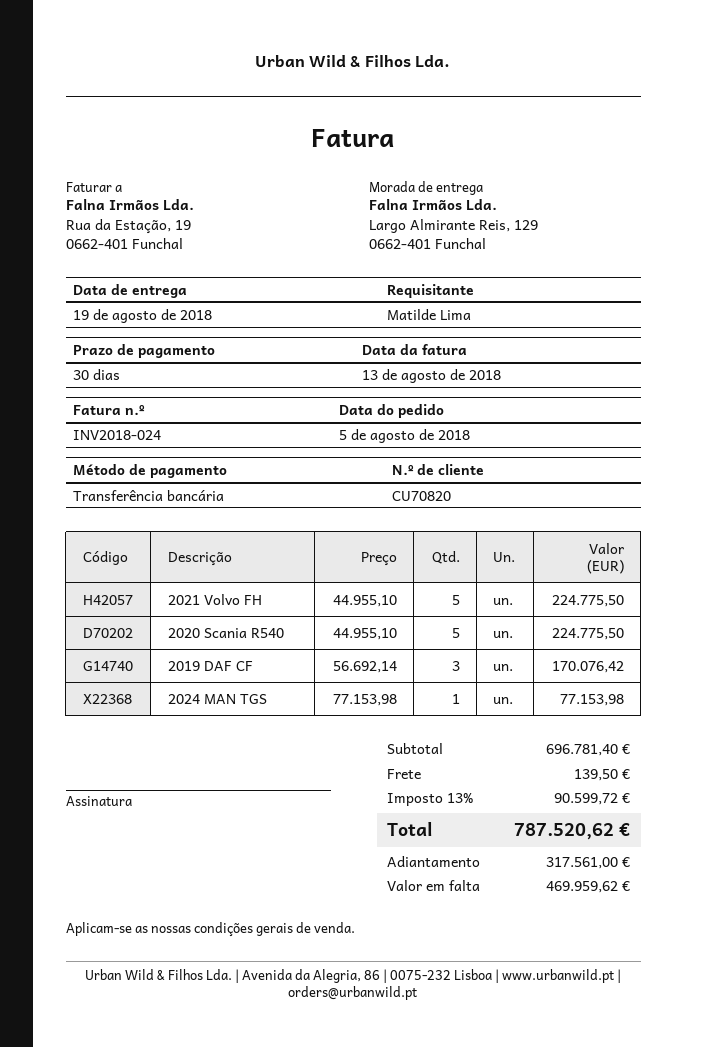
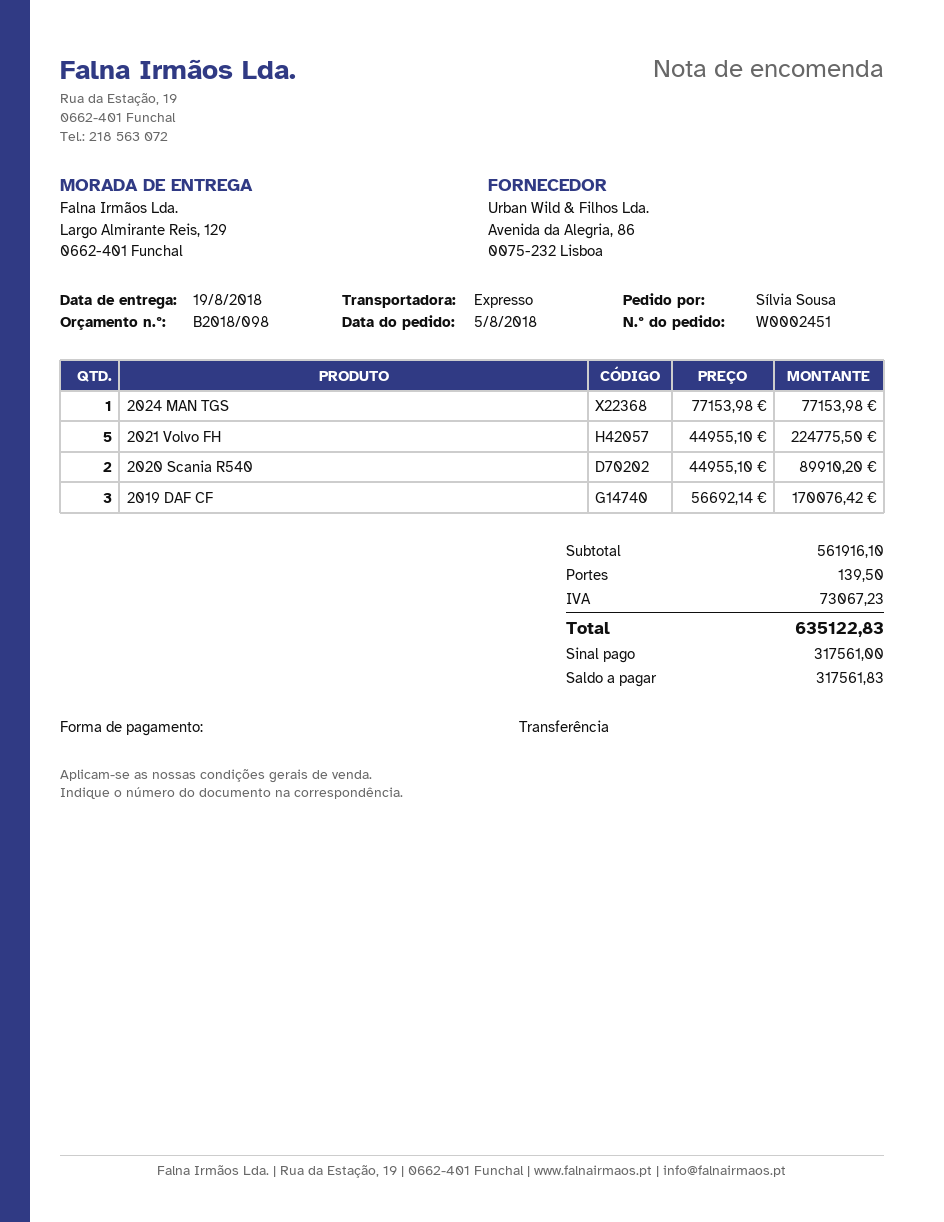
ordered by: Matilde Lima -> Sílvia Sousa
2020 Scania R540: 5 x 44955.10 = 224775.50 -> 2 x 44955.10 = 89910.20
subtotal: 696781.40 -> 561916.10
tax: 90599.72 -> 73067.23
total: 787520.62 -> 635122.83
balance: 469959.62 -> 317561.83

